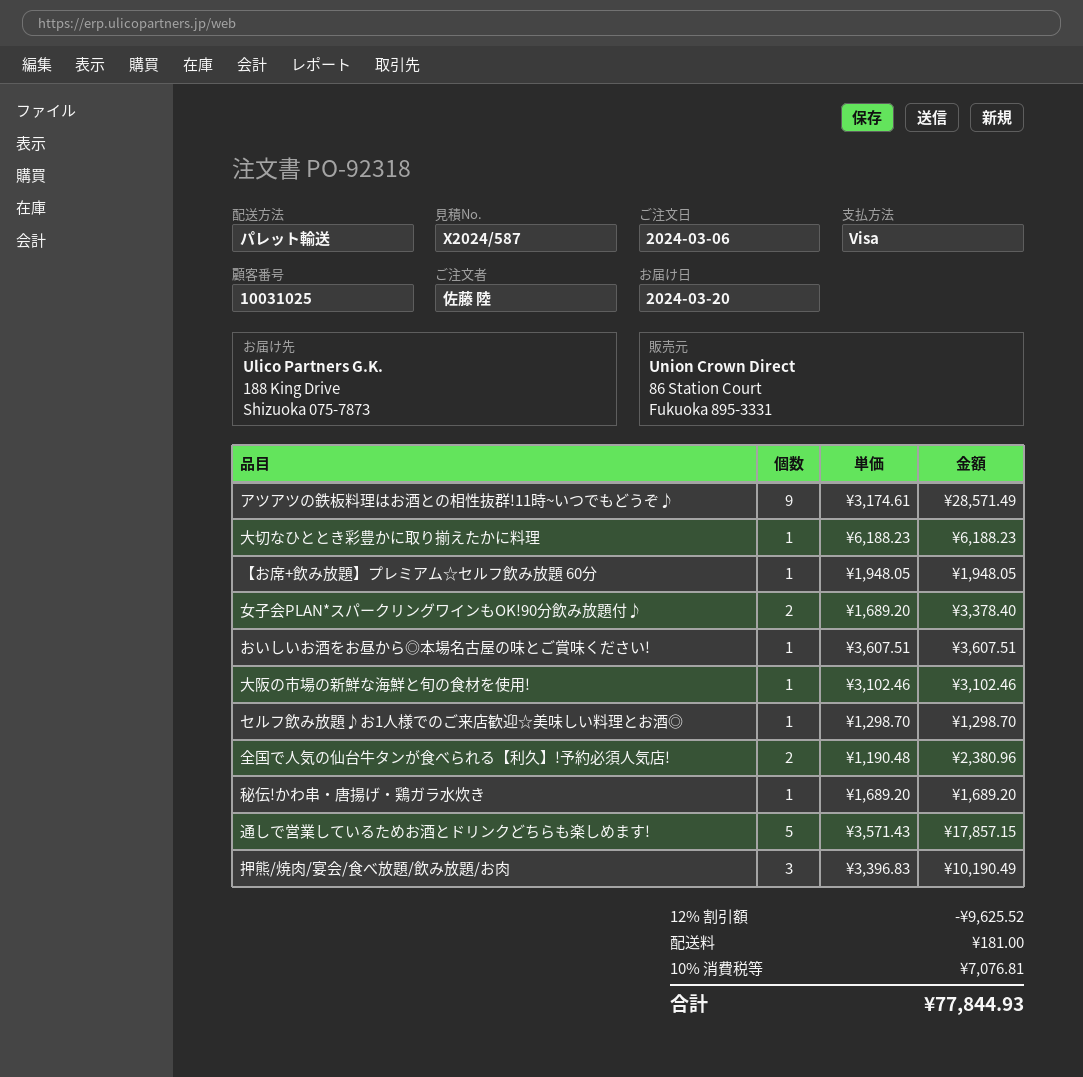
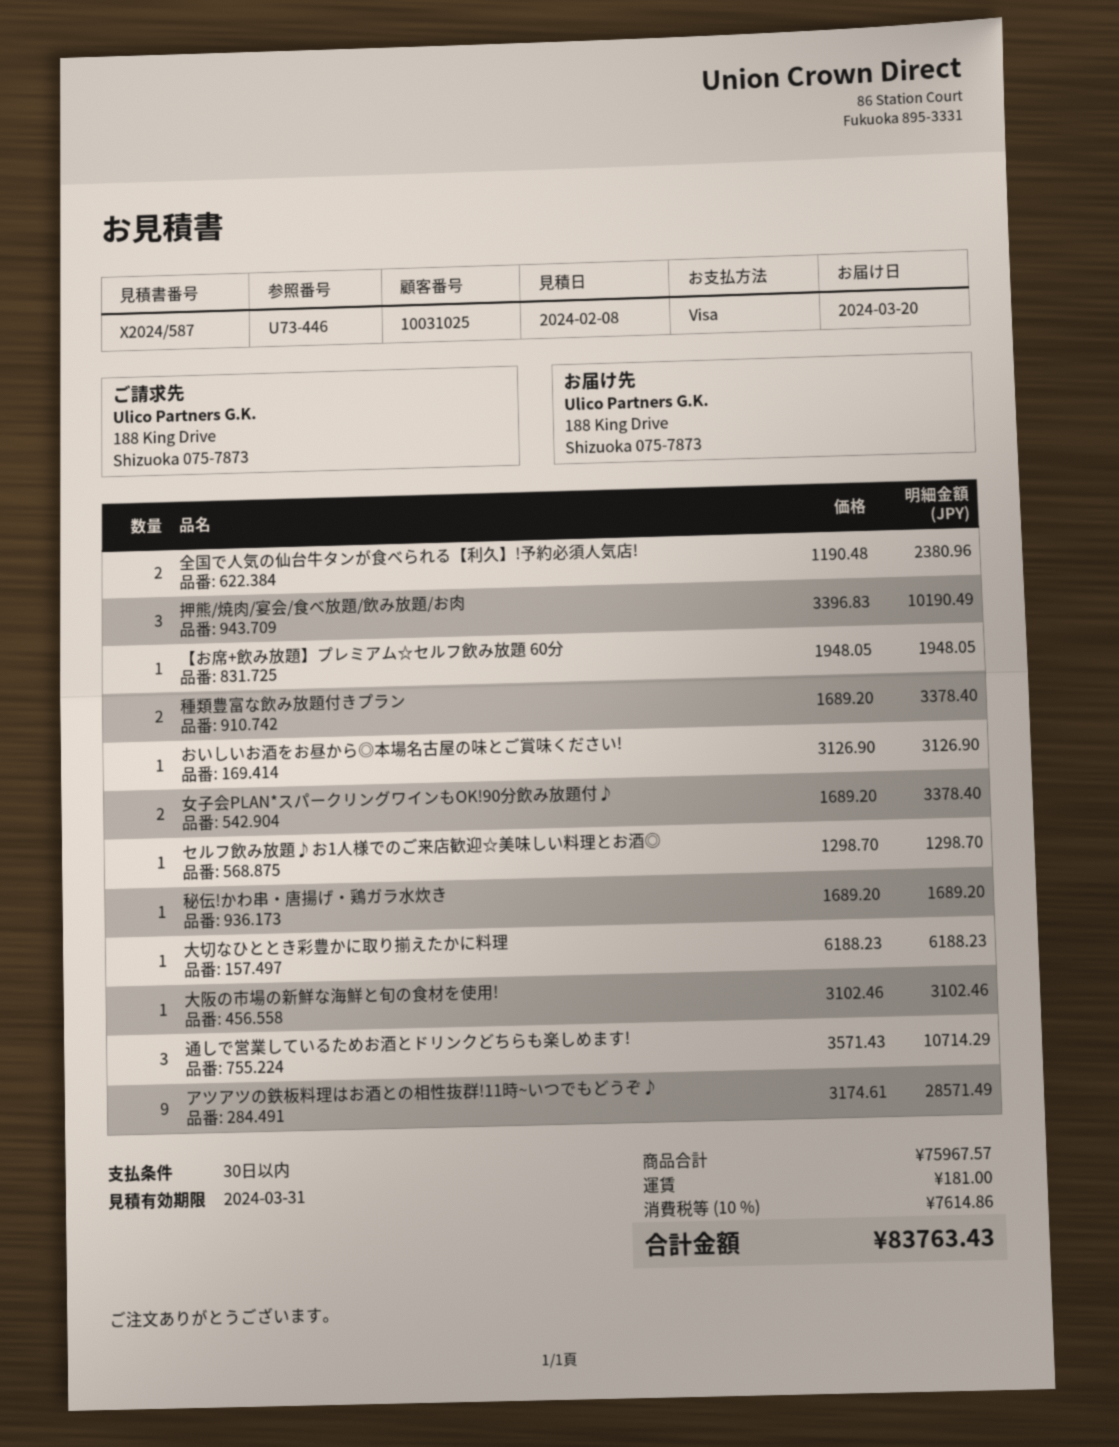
おいしいお酒をお昼から◎本場名古屋の味とご賞味ください!: 1 x 3607.51 = 3607.51 -> 1 x 3126.90 = 3126.90
通しで営業しているためお酒とドリンクどちらも楽しめます!: 5 x 3571.43 = 17857.15 -> 3 x 3571.43 = 10714.29
種類豊富な飲み放題付きプラン: none -> 2 x 1689.20 = 3378.40
discount: 12% = 9625.52 -> none
tax: 10% = 7076.81 -> 10% = 7614.86
total: 77844.93 -> 83763.43

